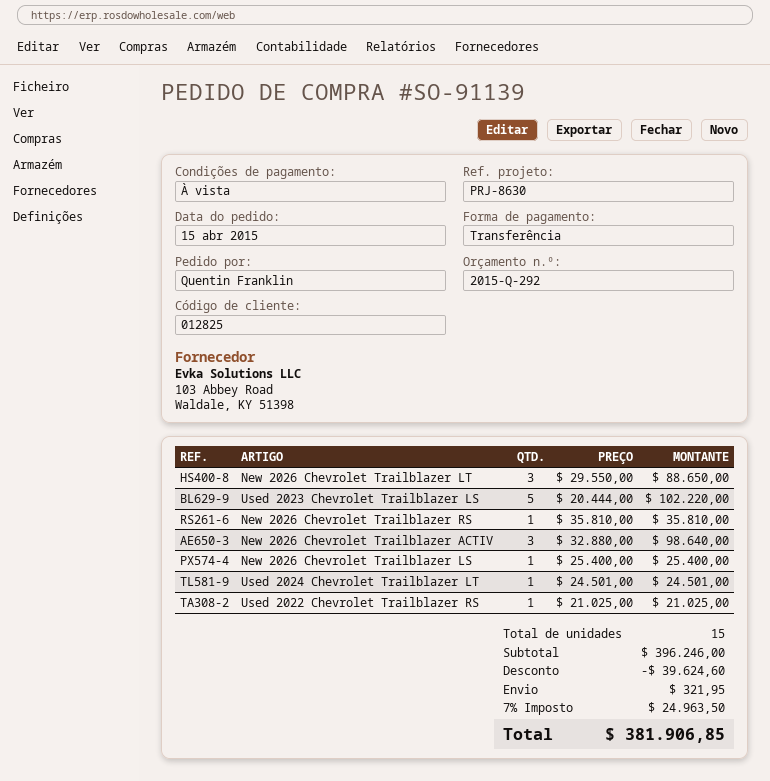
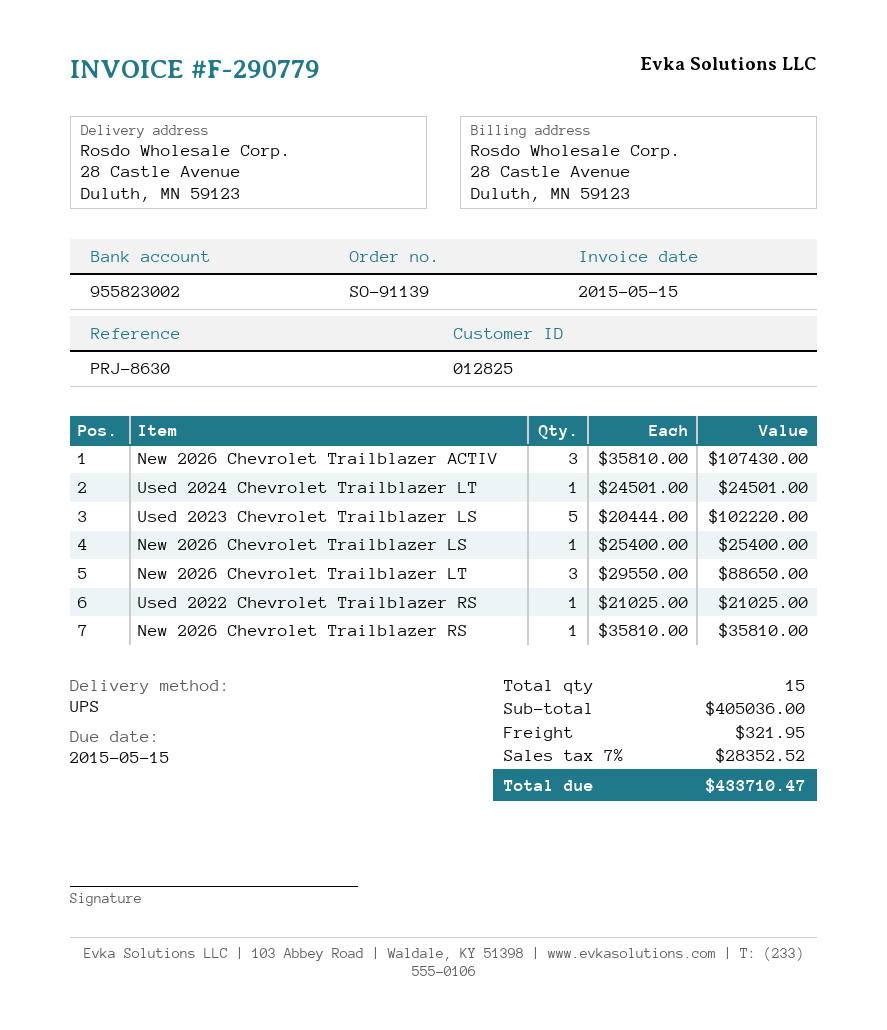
New 2026 Chevrolet Trailblazer ACTIV: 3 x 32880.00 = 98640.00 -> 3 x 35810.00 = 107430.00
subtotal: 396246.00 -> 405036.00
discount: 39624.60 -> none
tax: 7% = 24963.50 -> 7% = 28352.52
total: 381906.85 -> 433710.47

